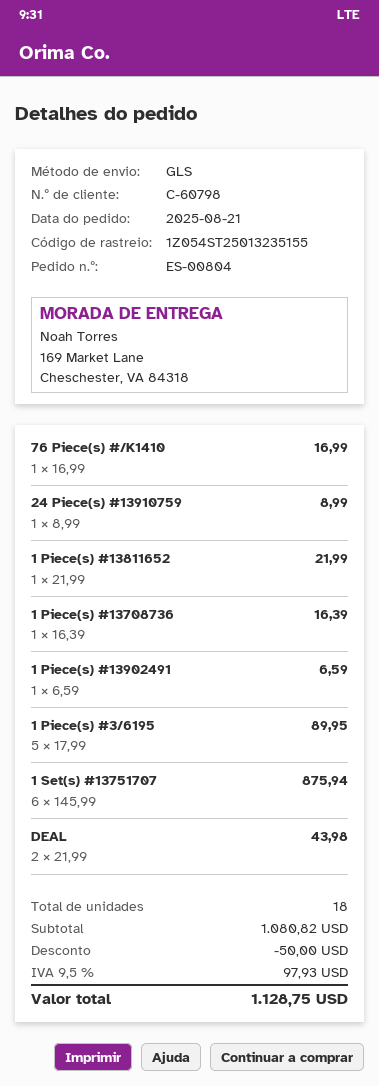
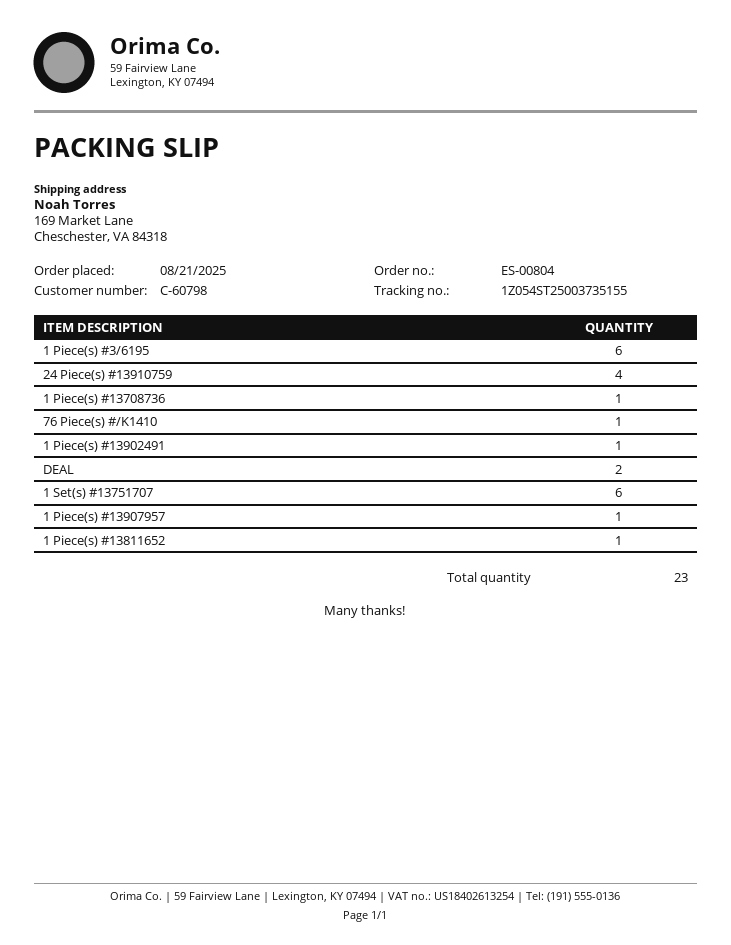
tracking number: 1Z054ST25013235155 -> 1Z054ST25003735155
24 Piece(s) #13910759: 1 -> 4
1 Piece(s) #3/6195: 5 -> 6
1 Piece(s) #13907957: none -> 1
total quantity: 18 -> 23

